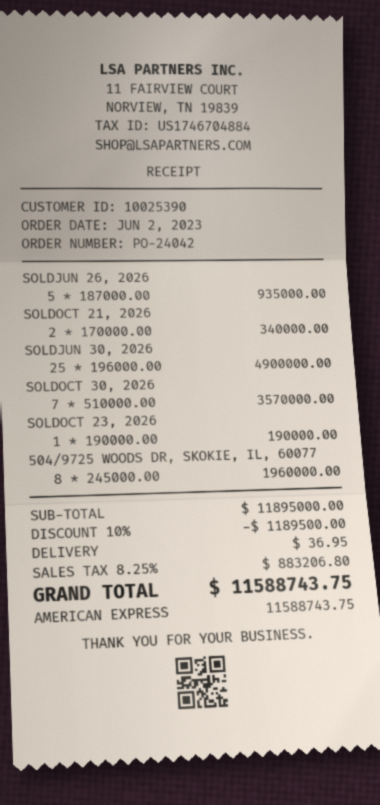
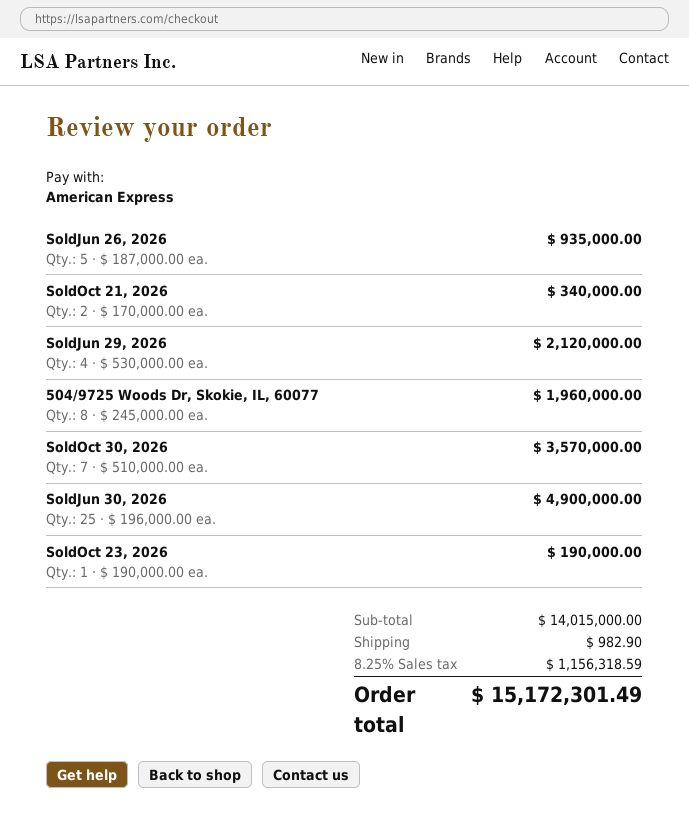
SoldJun 29, 2026: none -> 4 x 530000.00 = 2120000.00
subtotal: 11895000.00 -> 14015000.00
discount: 10% = 1189500.00 -> none
shipping: 36.95 -> 982.90
tax: 8.25% = 883206.80 -> 8.25% = 1156318.59
total: 11588743.75 -> 15172301.49

